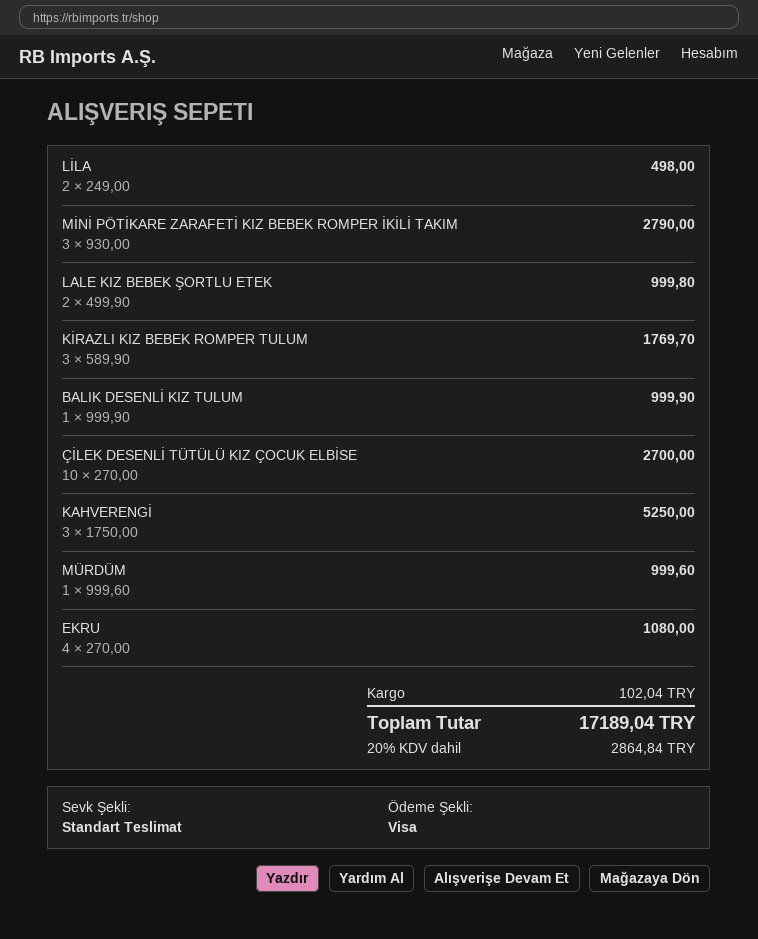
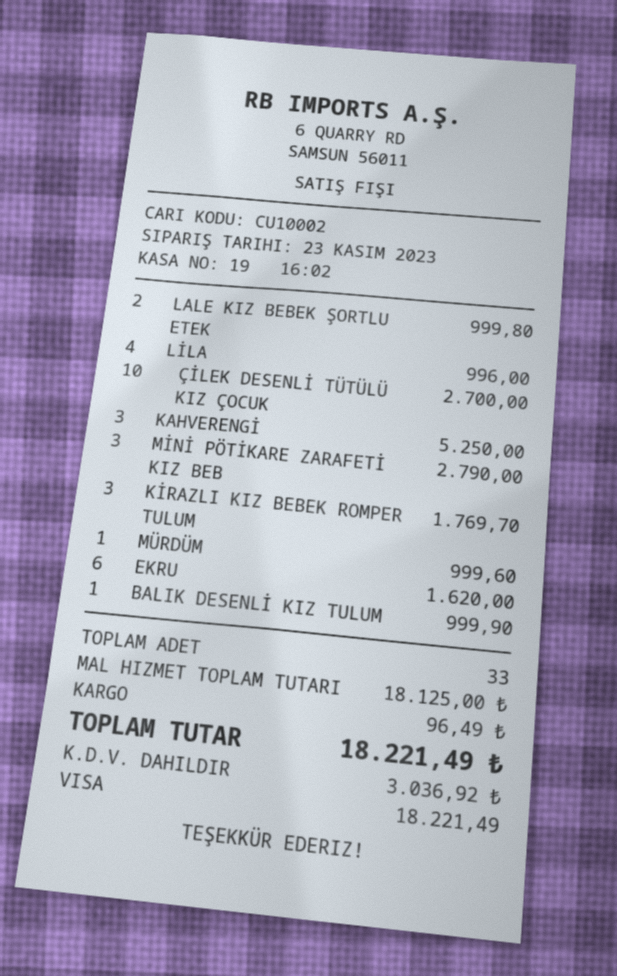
LİLA: 2 for 498.00 -> 4 for 996.00
EKRU: 4 for 1080.00 -> 6 for 1620.00
shipping: 102.04 -> 96.49
tax: 2864.84 -> 3036.92
total: 17189.04 -> 18221.49

